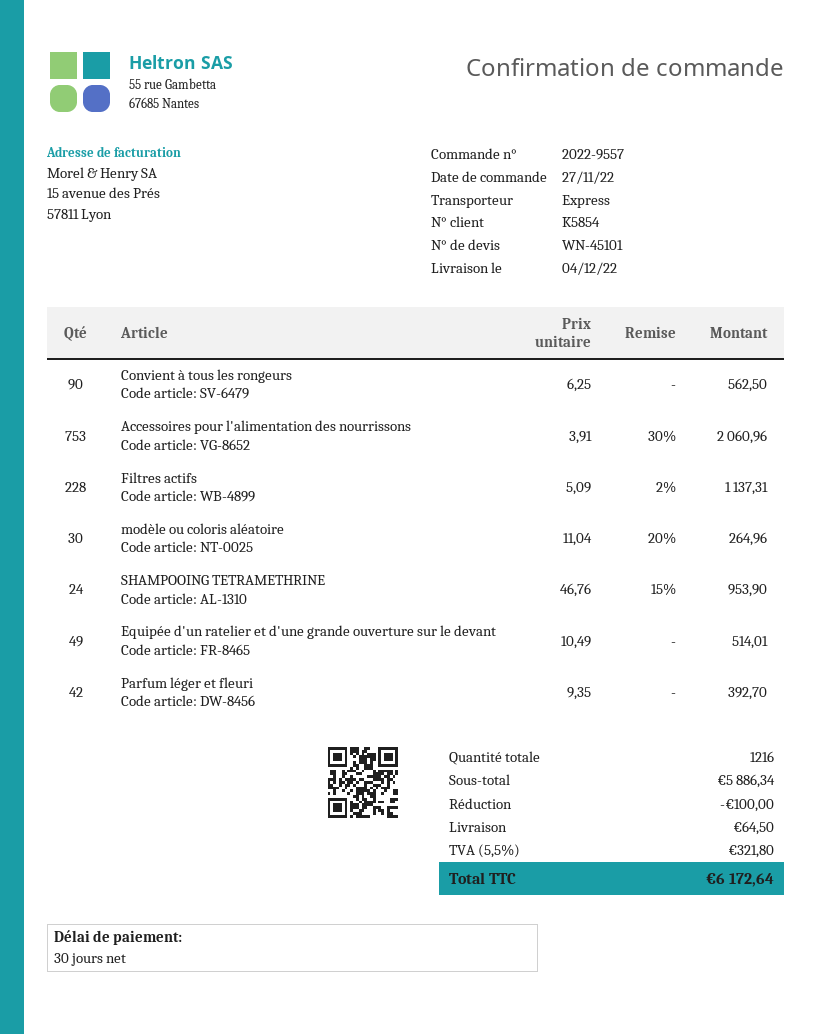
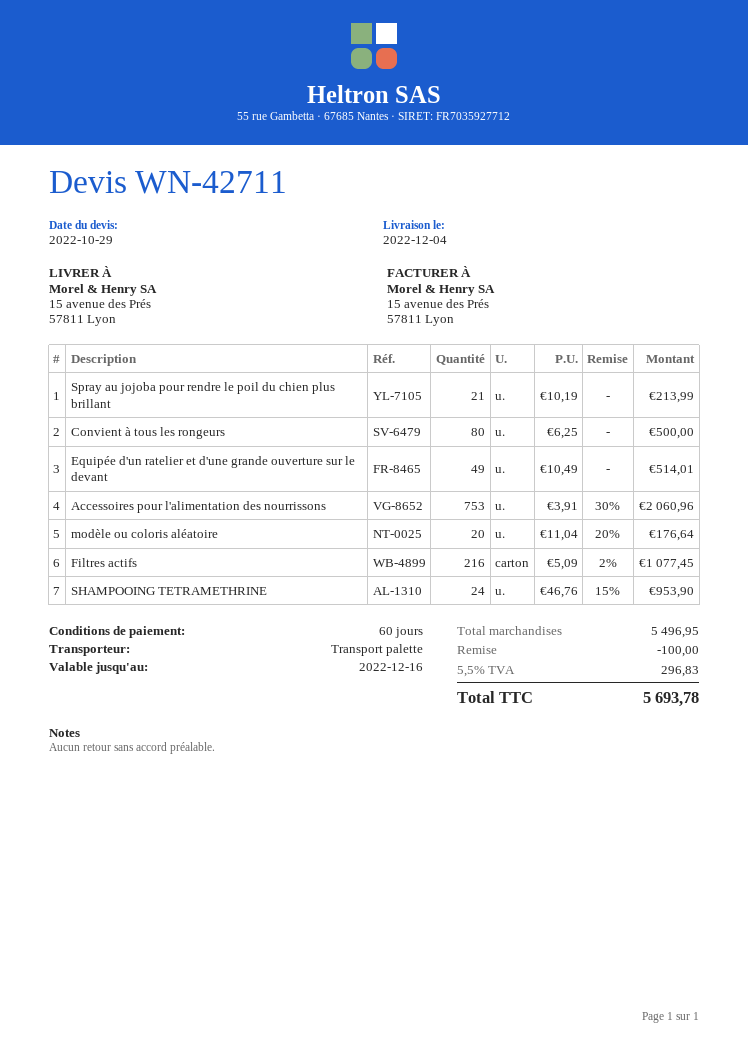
quote number: WN-45101 -> WN-42711
payment terms: 30 days -> 60 days
shipping method: express -> pallet freight
Convient à tous les rongeurs: 90 x 6.25 = 562.50 -> 80 x 6.25 = 500.00
Filtres actifs: 228 x 5.09 - 2% = 1137.31 -> 216 x 5.09 - 2% = 1077.45
modèle ou coloris aléatoire: 30 x 11.04 - 20% = 264.96 -> 20 x 11.04 - 20% = 176.64
Parfum léger et fleuri: 42 x 9.35 = 392.70 -> none
Spray au jojoba pour rendre le poil du chien plus brillant: none -> 21 x 10.19 = 213.99
subtotal: 5886.34 -> 5496.95
shipping: 64.50 -> none
tax: 5.5% = 321.80 -> 5.5% = 296.83
total: 6172.64 -> 5693.78

